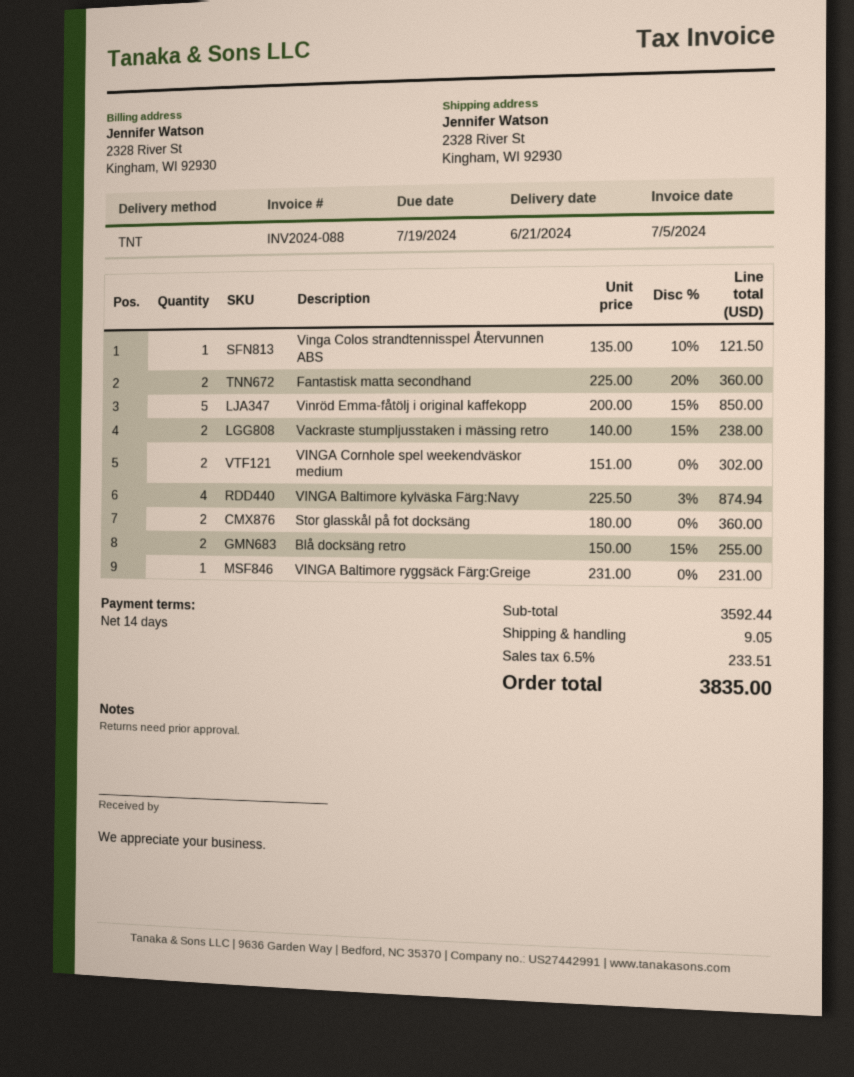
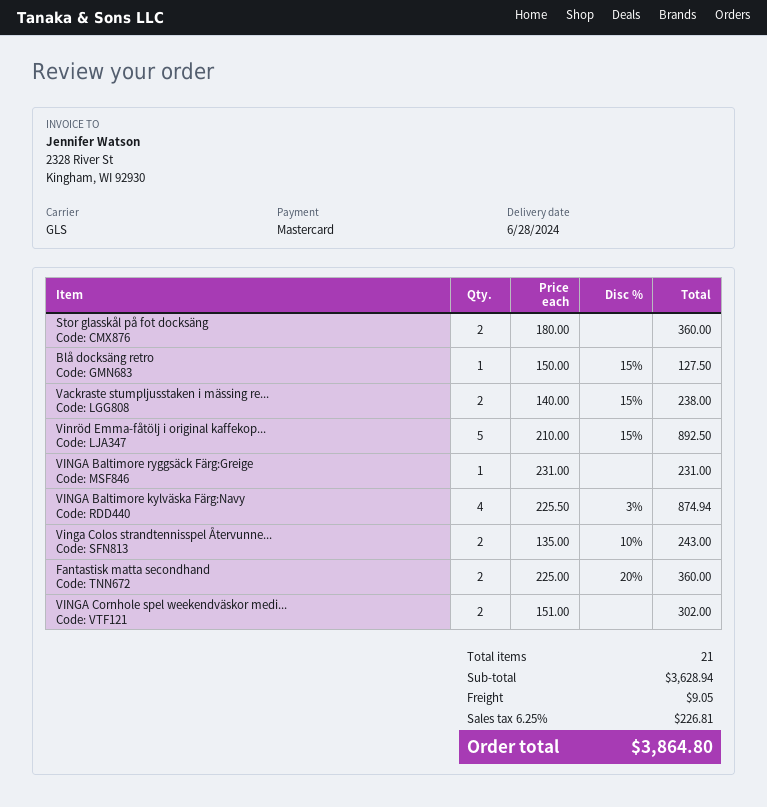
delivery date: 2024-06-21 -> 2024-06-28
shipping method: TNT -> GLS
Vinga Colos strandtennisspel Återvunnen ABS: 1 x 135.00 - 10% = 121.50 -> 2 x 135.00 - 10% = 243.00
Vinröd Emma-fåtölj i original kaffekopp: 5 x 200.00 - 15% = 850.00 -> 5 x 210.00 - 15% = 892.50
Blå docksäng retro: 2 x 150.00 - 15% = 255.00 -> 1 x 150.00 - 15% = 127.50
subtotal: 3592.44 -> 3628.94
tax: 6.5% = 233.51 -> 6.25% = 226.81
total: 3835.00 -> 3864.80

